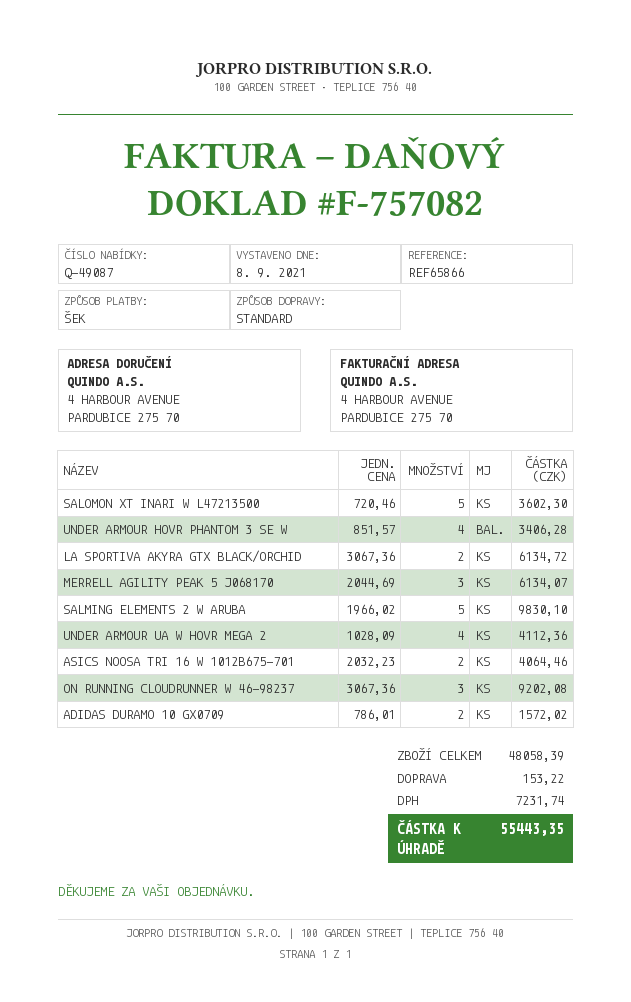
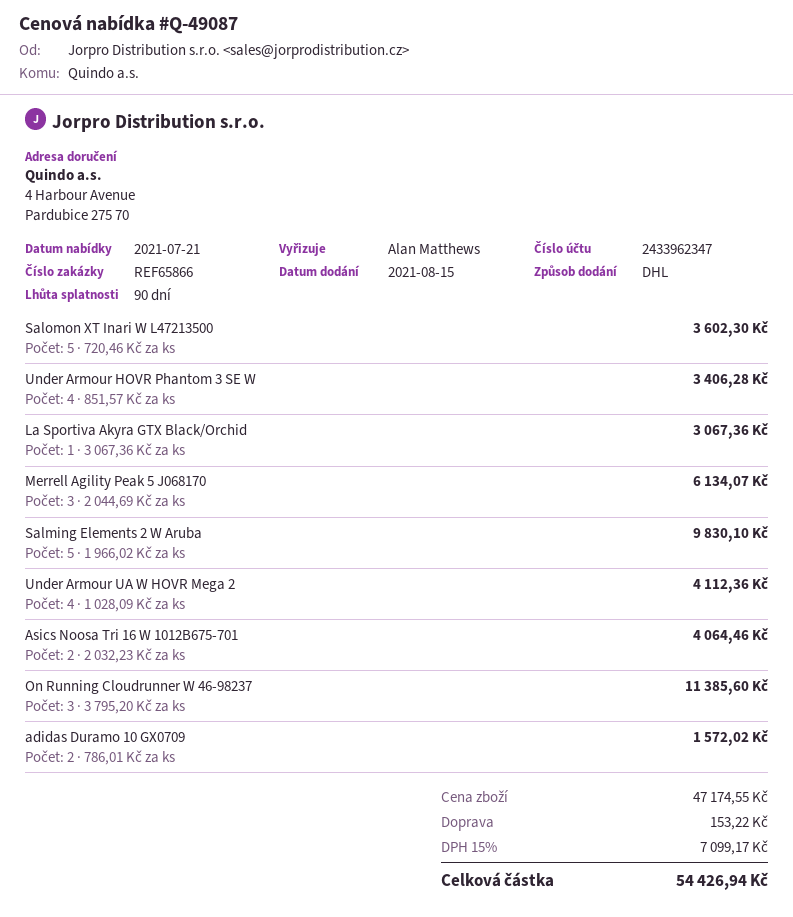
shipping method: standard -> DHL
LA SPORTIVA AKYRA GTX BLACK/ORCHID: 2 x 3067.36 = 6134.72 -> 1 x 3067.36 = 3067.36
ON RUNNING CLOUDRUNNER W 46-98237: 3 x 3067.36 = 9202.08 -> 3 x 3795.20 = 11385.60
subtotal: 48058.39 -> 47174.55
tax: 7231.74 -> 7099.17
total: 55443.35 -> 54426.94

